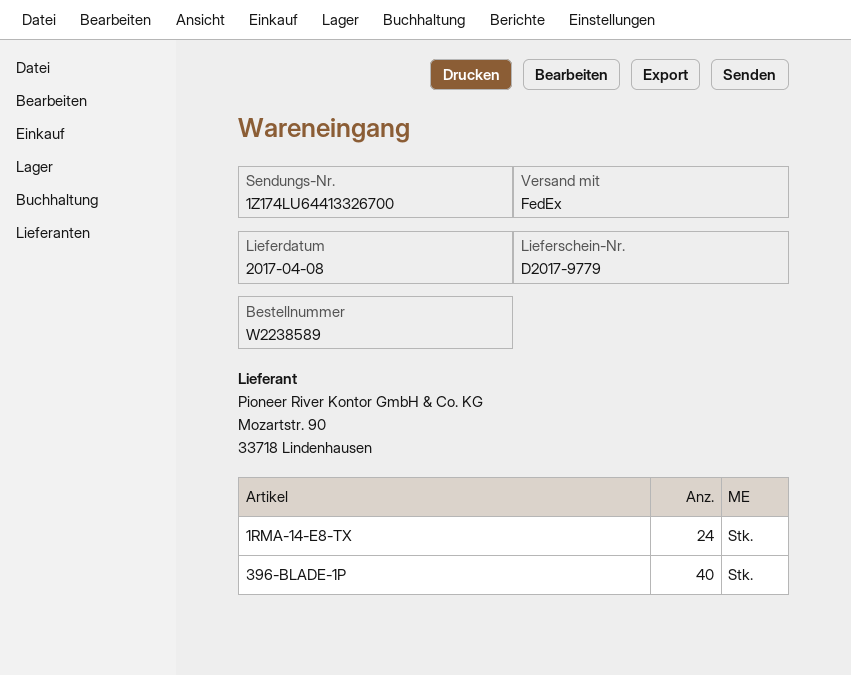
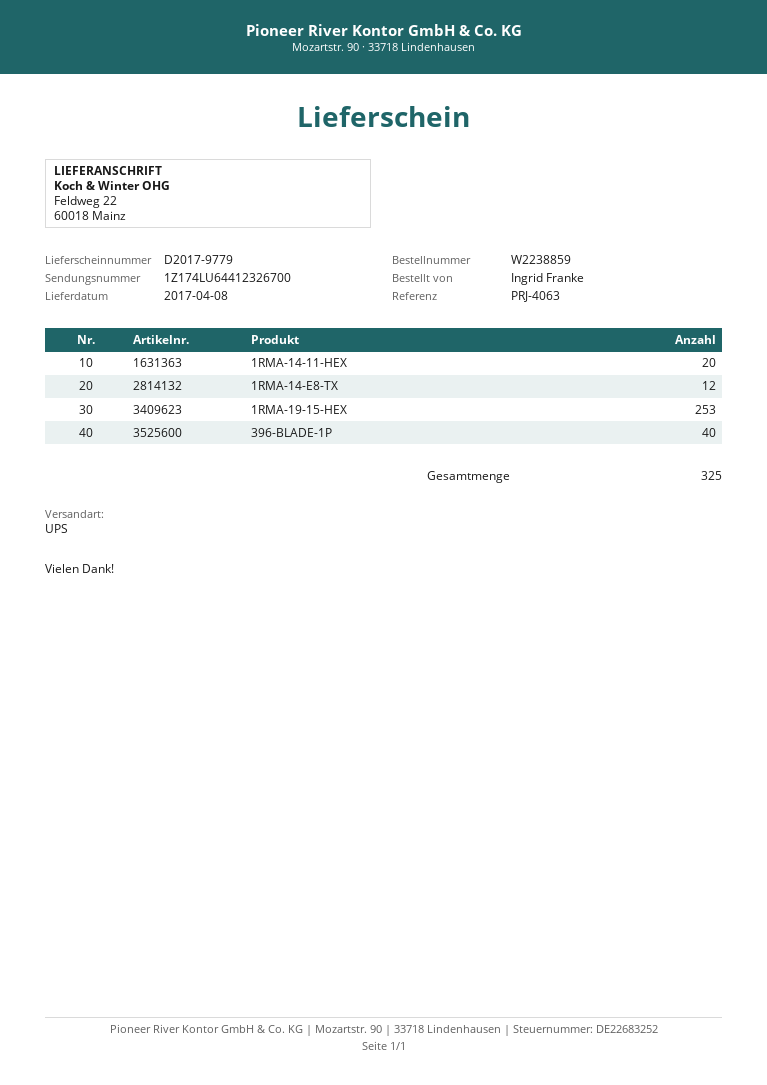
order number: W2238589 -> W2238859
shipping method: FedEx -> UPS
tracking number: 1Z174LU64413326700 -> 1Z174LU64412326700
1RMA-14-E8-TX: 24 -> 12
1RMA-14-11-HEX: none -> 20
1RMA-19-15-HEX: none -> 253

